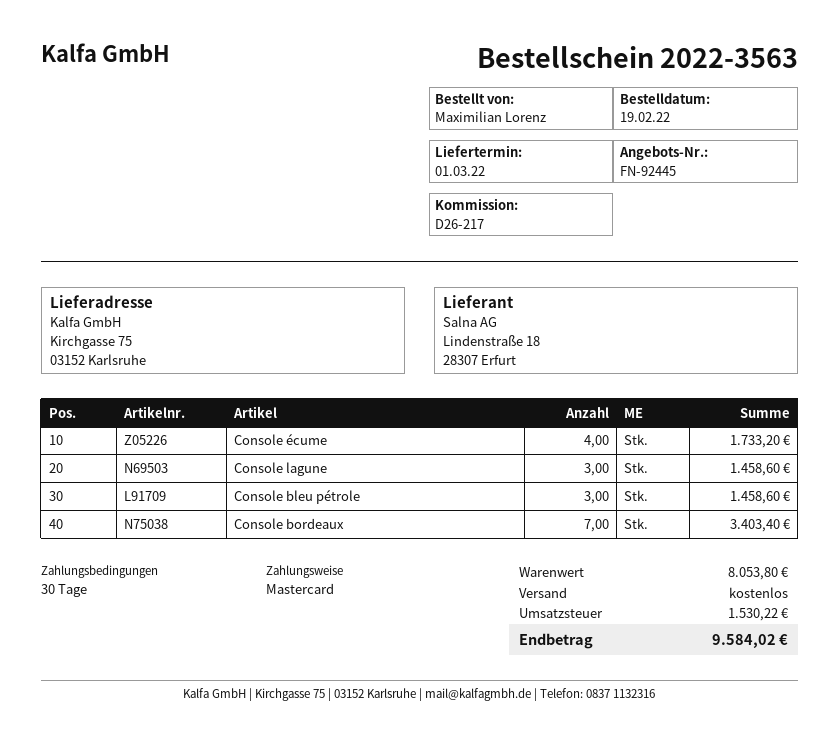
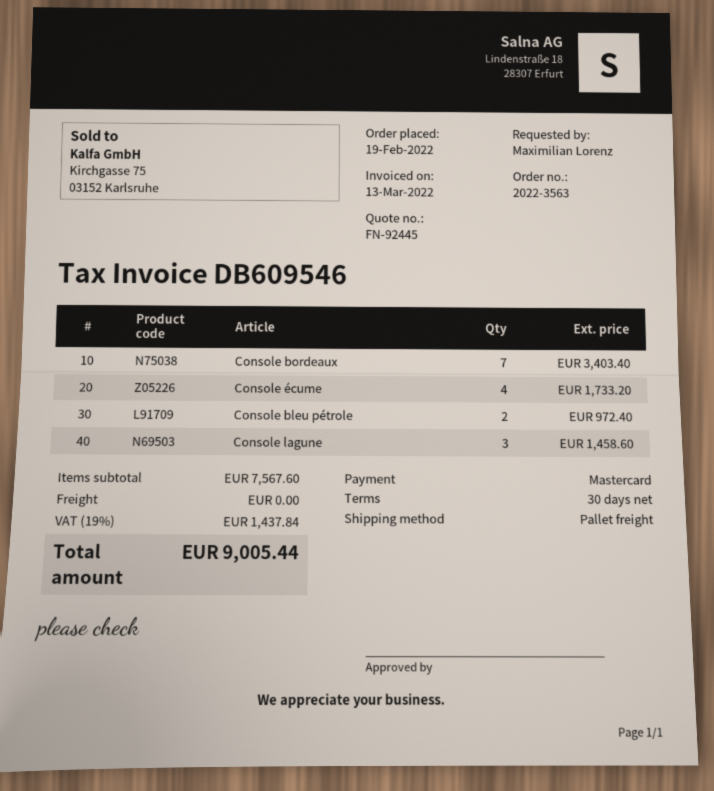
Console bleu pétrole: 3 for 1458.60 -> 2 for 972.40
subtotal: 8053.80 -> 7567.60
tax: 1530.22 -> 1437.84
total: 9584.02 -> 9005.44

